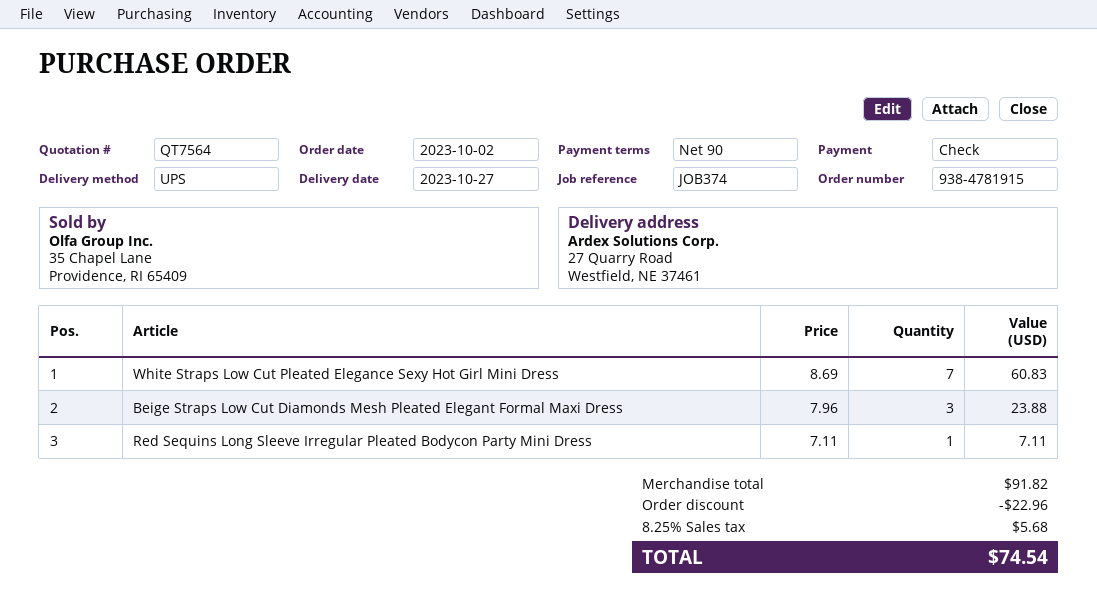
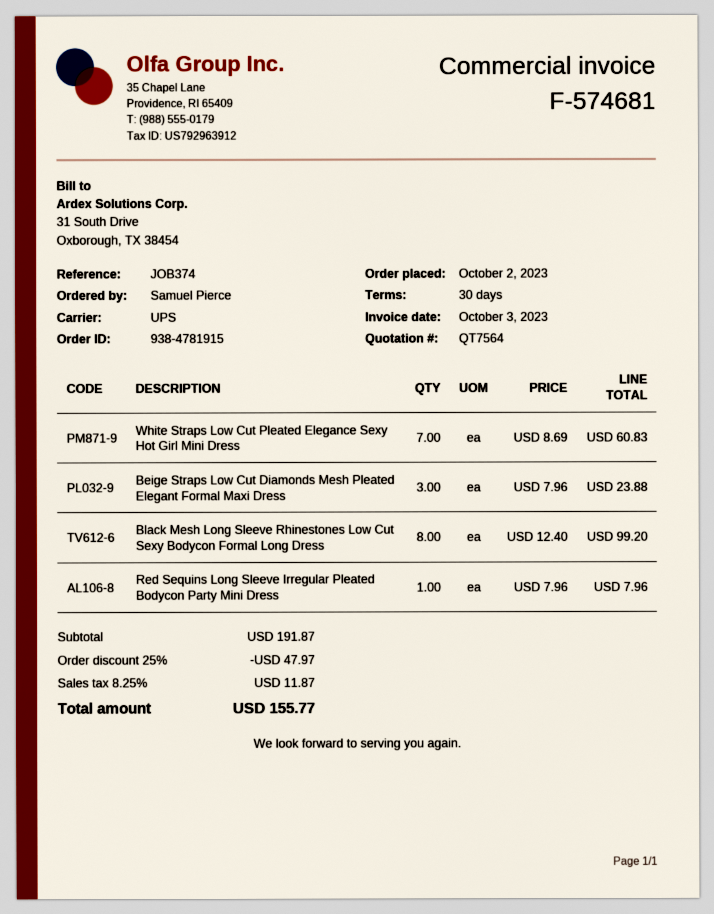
payment terms: 90 days -> 30 days
Red Sequins Long Sleeve Irregular Pleated Bodycon Party Mini Dress: 1 x 7.11 = 7.11 -> 1 x 7.96 = 7.96
Black Mesh Long Sleeve Rhinestones Low Cut Sexy Bodycon Formal Long Dress: none -> 8 x 12.40 = 99.20
subtotal: 91.82 -> 191.87
discount: 22.96 -> 47.97
tax: 8.25% = 5.68 -> 8.25% = 11.87
total: 74.54 -> 155.77

